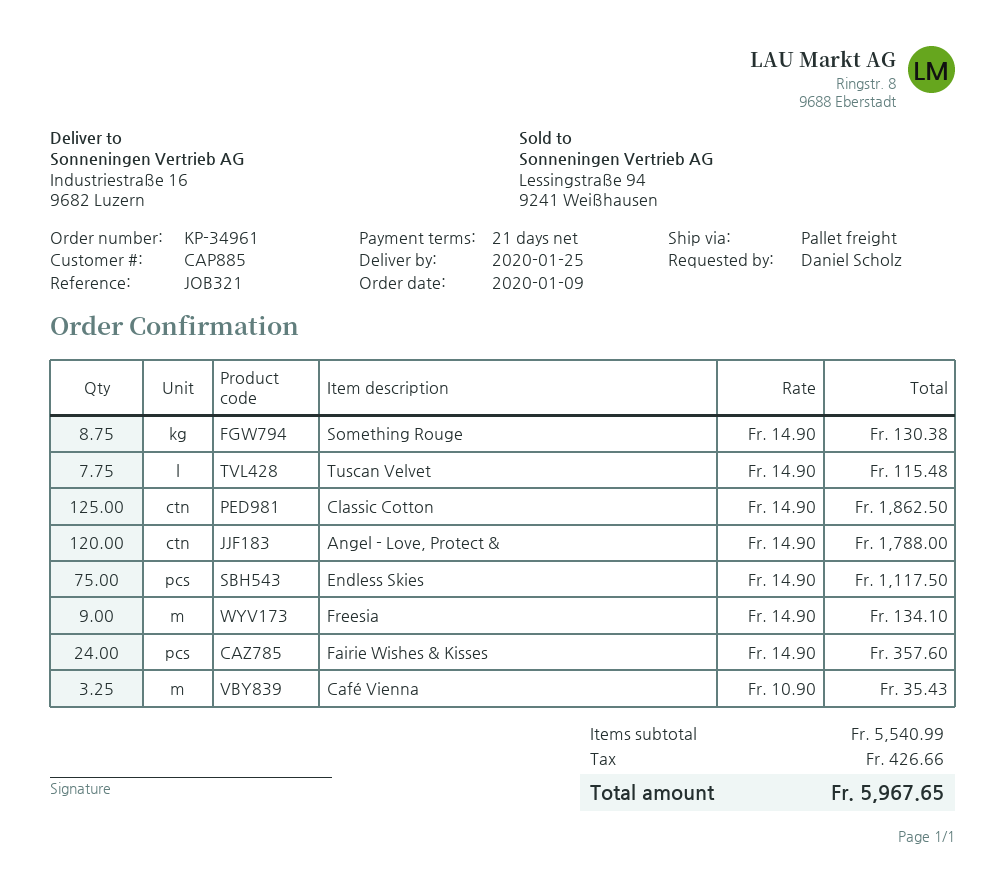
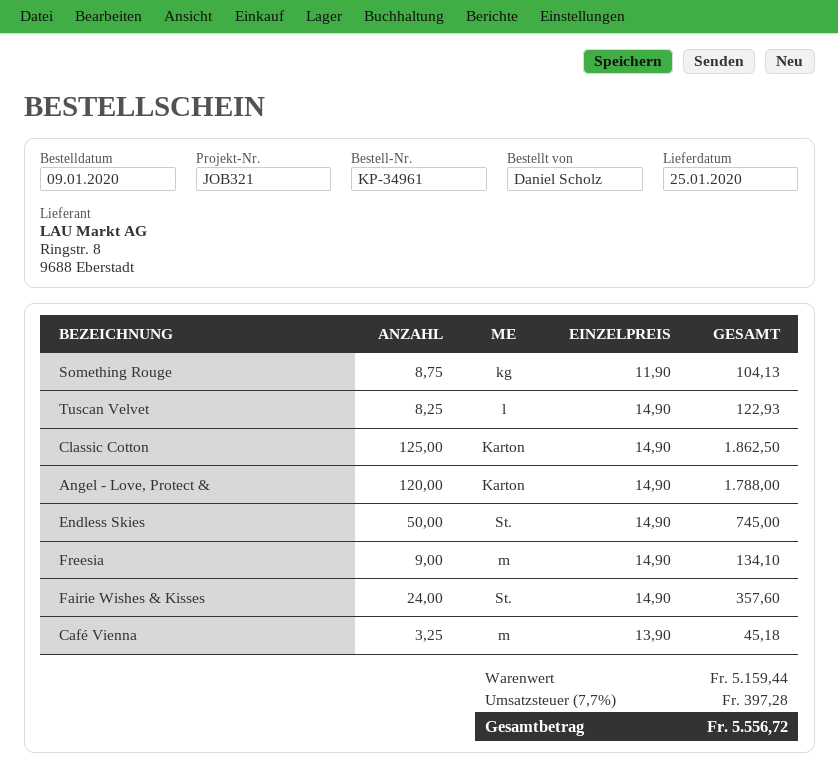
Something Rouge: 8.75 x 14.90 = 130.38 -> 8.75 x 11.90 = 104.13
Tuscan Velvet: 7.75 x 14.90 = 115.48 -> 8.25 x 14.90 = 122.93
Endless Skies: 75 x 14.90 = 1117.50 -> 50 x 14.90 = 745.00
Café Vienna: 3.25 x 10.90 = 35.43 -> 3.25 x 13.90 = 45.18
subtotal: 5540.99 -> 5159.44
tax: 426.66 -> 397.28
total: 5967.65 -> 5556.72

